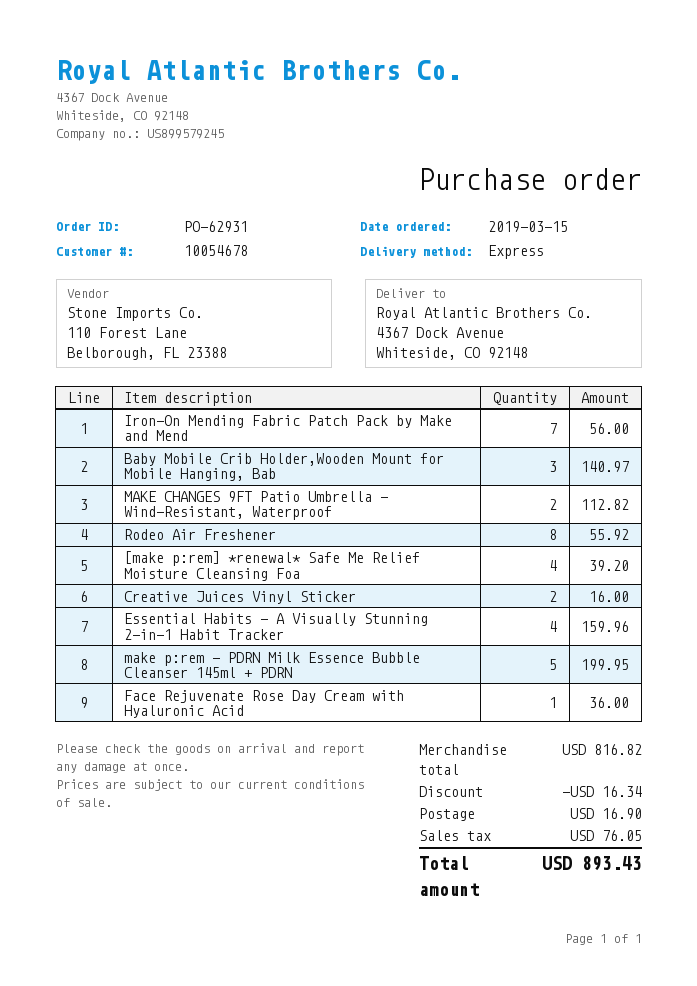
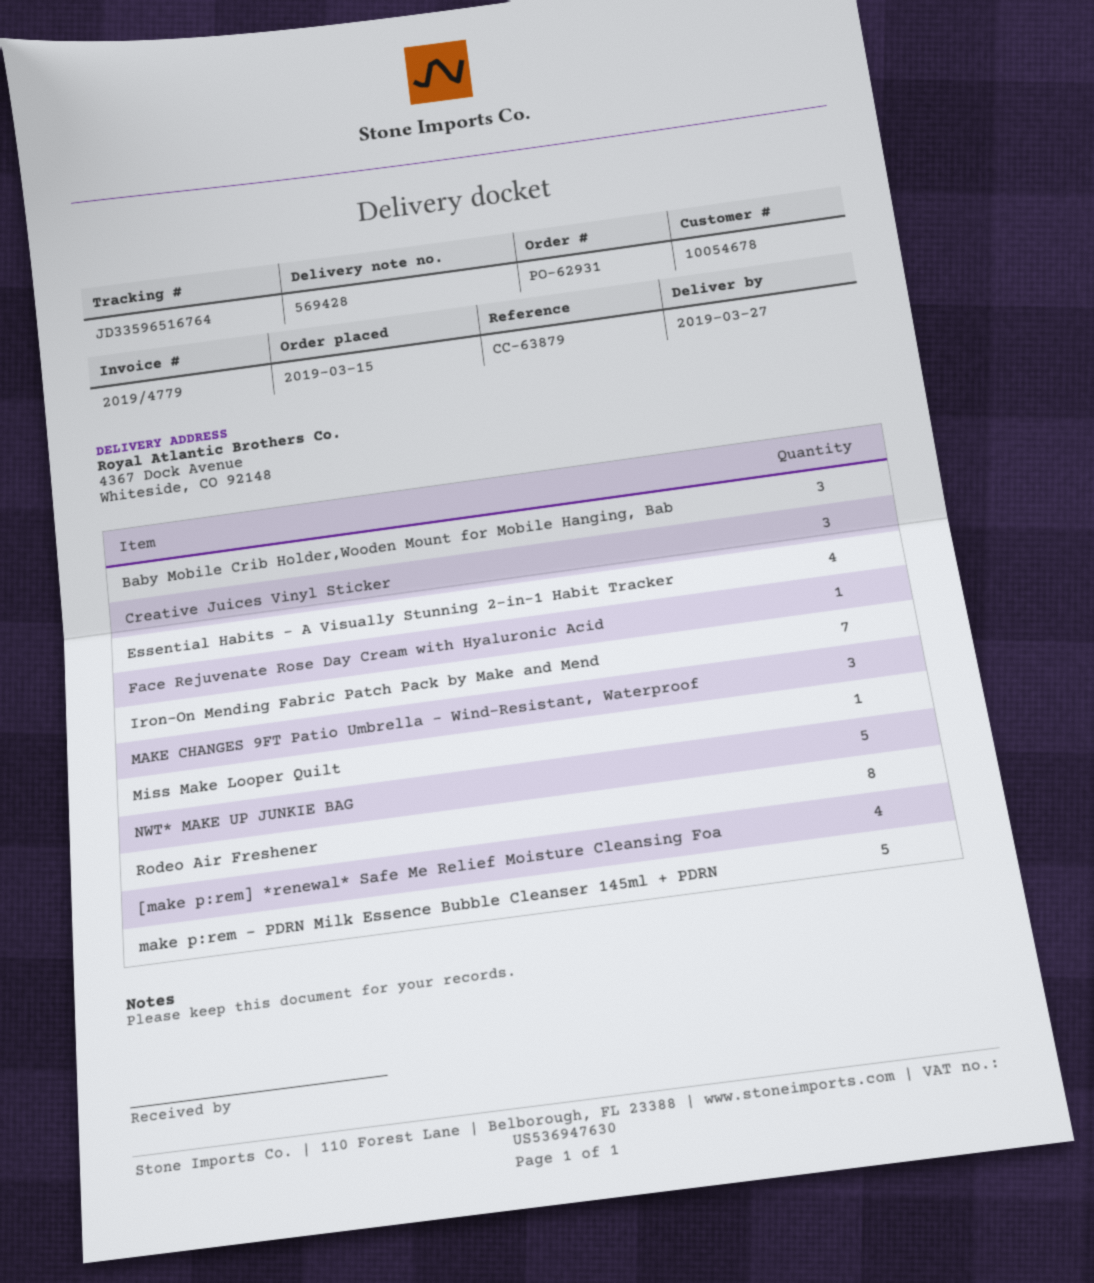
MAKE CHANGES 9FT Patio Umbrella - Wind-Resistant, Waterproof: 2 -> 3
Creative Juices Vinyl Sticker: 2 -> 3
Miss Make Looper Quilt: none -> 1
NWT* MAKE UP JUNKIE BAG: none -> 5

